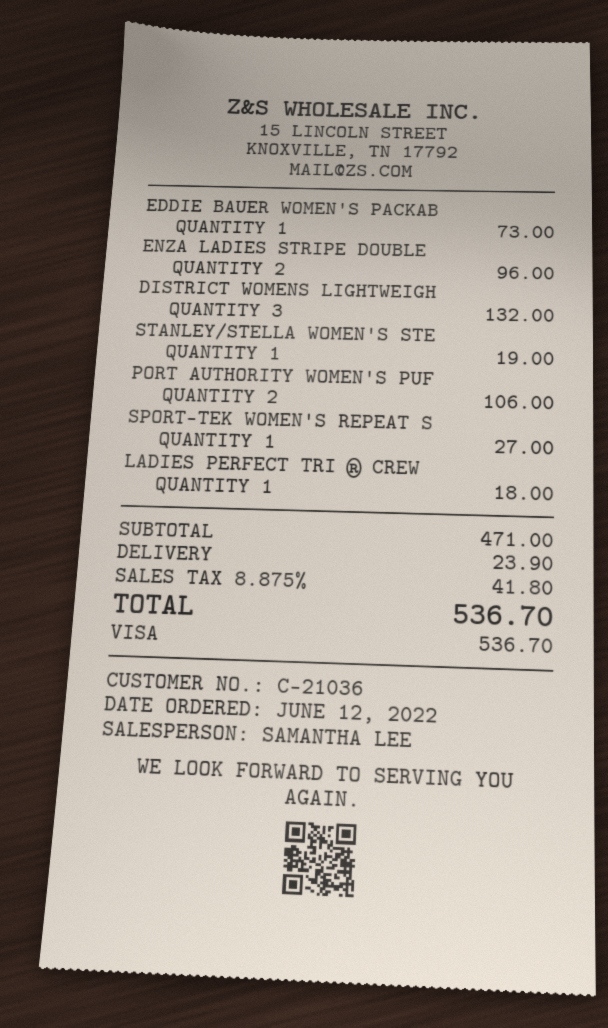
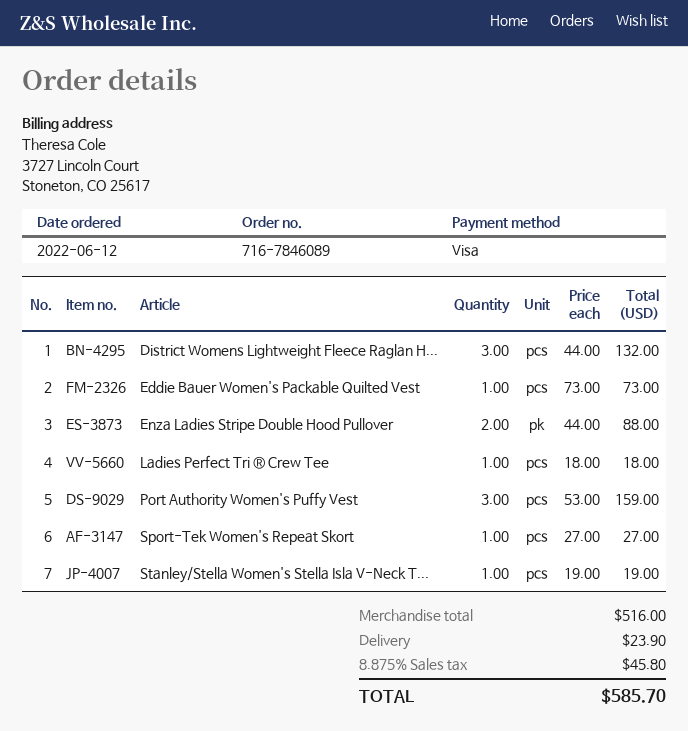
ENZA LADIES STRIPE DOUBLE: 2 for 96.00 -> 2 for 88.00
PORT AUTHORITY WOMEN'S PUF: 2 for 106.00 -> 3 for 159.00
subtotal: 471.00 -> 516.00
tax: 8.875% = 41.80 -> 8.875% = 45.80
total: 536.70 -> 585.70

